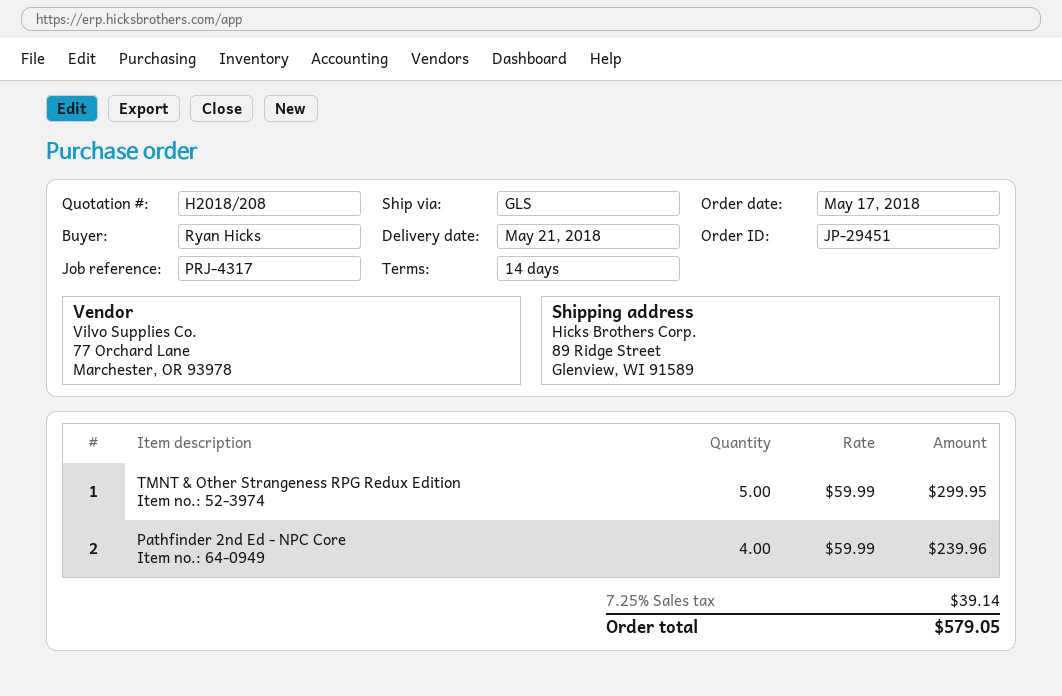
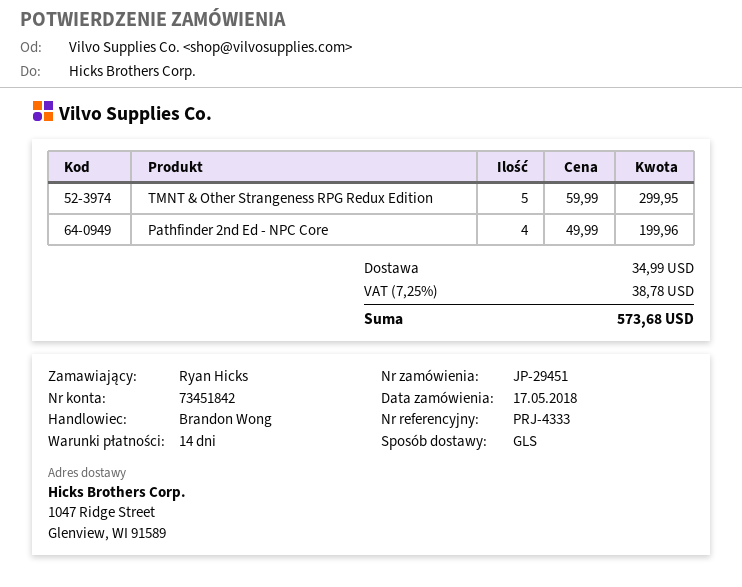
reference: PRJ-4317 -> PRJ-4333
ship to: 89 Ridge Street, Glenview, WI 91589 -> 1047 Ridge Street, Glenview, WI 91589
Pathfinder 2nd Ed - NPC Core: 4 x 59.99 = 239.96 -> 4 x 49.99 = 199.96
shipping: none -> 34.99
tax: 7.25% = 39.14 -> 7.25% = 38.78
total: 579.05 -> 573.68

